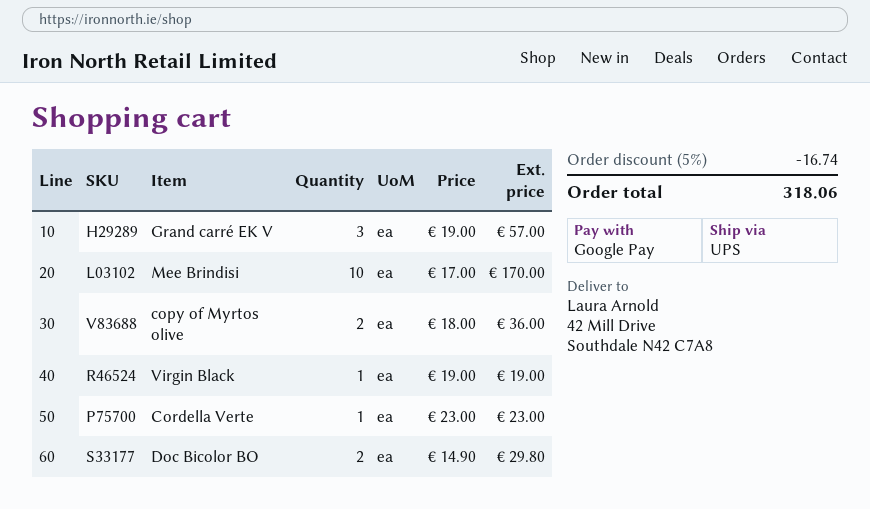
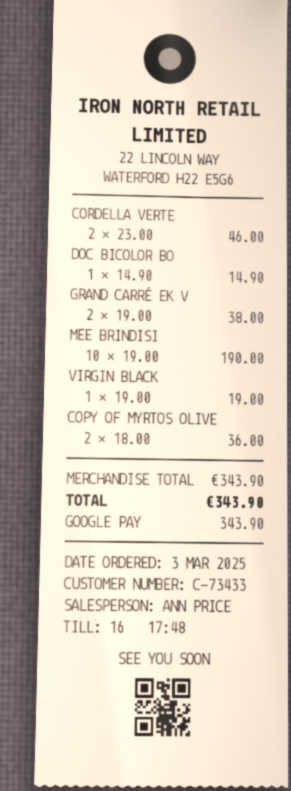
Grand carré EK V: 3 x 19.00 = 57.00 -> 2 x 19.00 = 38.00
Mee Brindisi: 10 x 17.00 = 170.00 -> 10 x 19.00 = 190.00
Cordella Verte: 1 x 23.00 = 23.00 -> 2 x 23.00 = 46.00
Doc Bicolor BO: 2 x 14.90 = 29.80 -> 1 x 14.90 = 14.90
discount: 5% = 16.74 -> none
total: 318.06 -> 343.90

